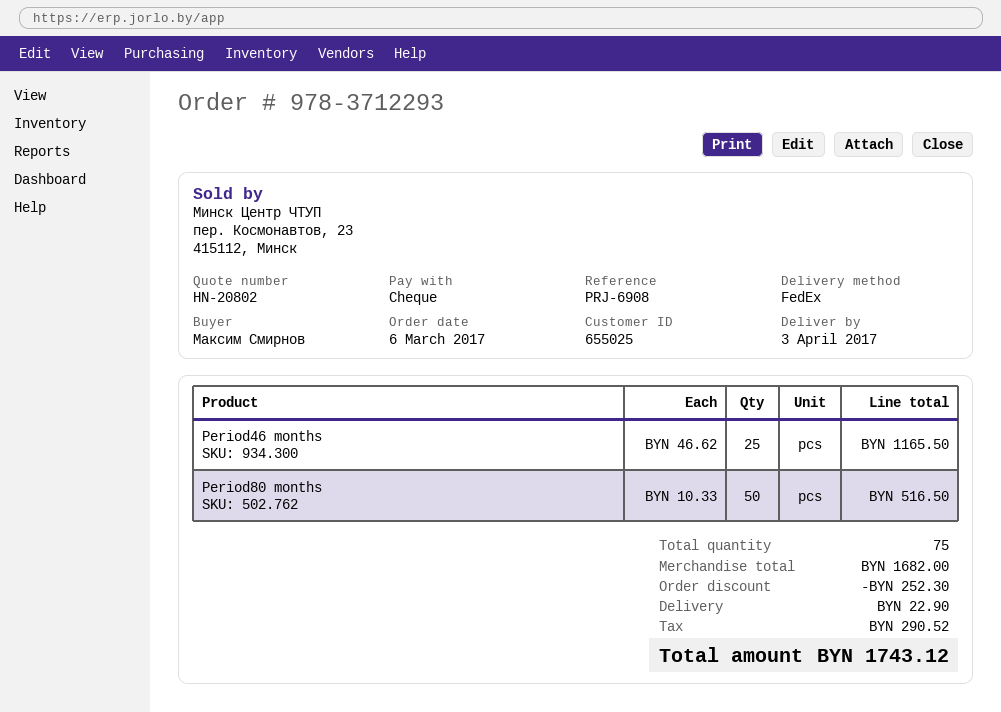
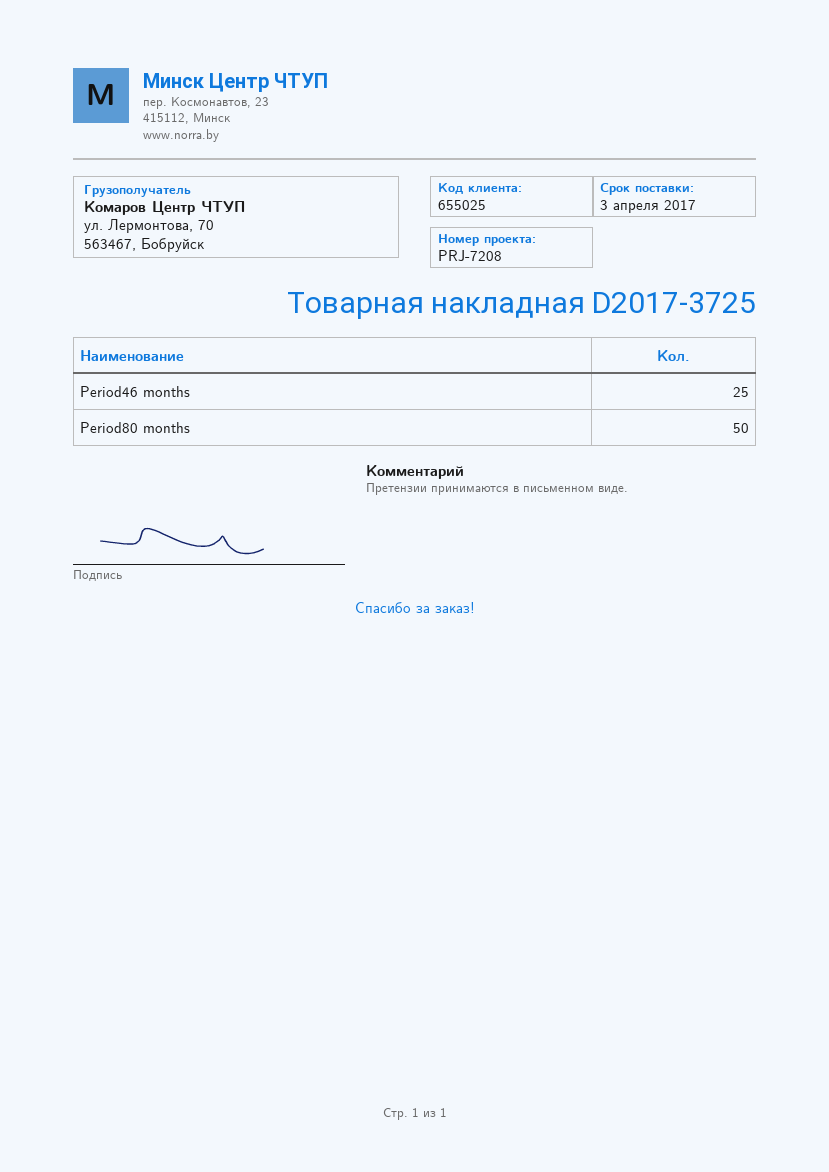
reference: PRJ-6908 -> PRJ-7208

